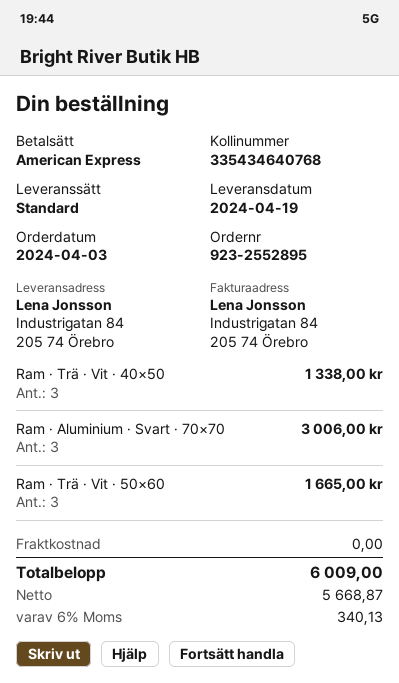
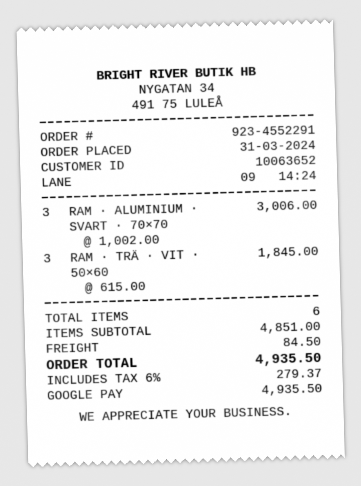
order number: 923-2552895 -> 923-4552291
order date: 2024-04-03 -> 2024-03-31
payment method: American Express -> Google Pay
Ram · Trä · Vit · 40×50: 3 for 1338.00 -> none
Ram · Trä · Vit · 50×60: 3 for 1665.00 -> 3 for 1845.00
shipping: 0.00 -> 84.50
tax: 6% = 340.13 -> 6% = 279.37
total: 6009.00 -> 4935.50

